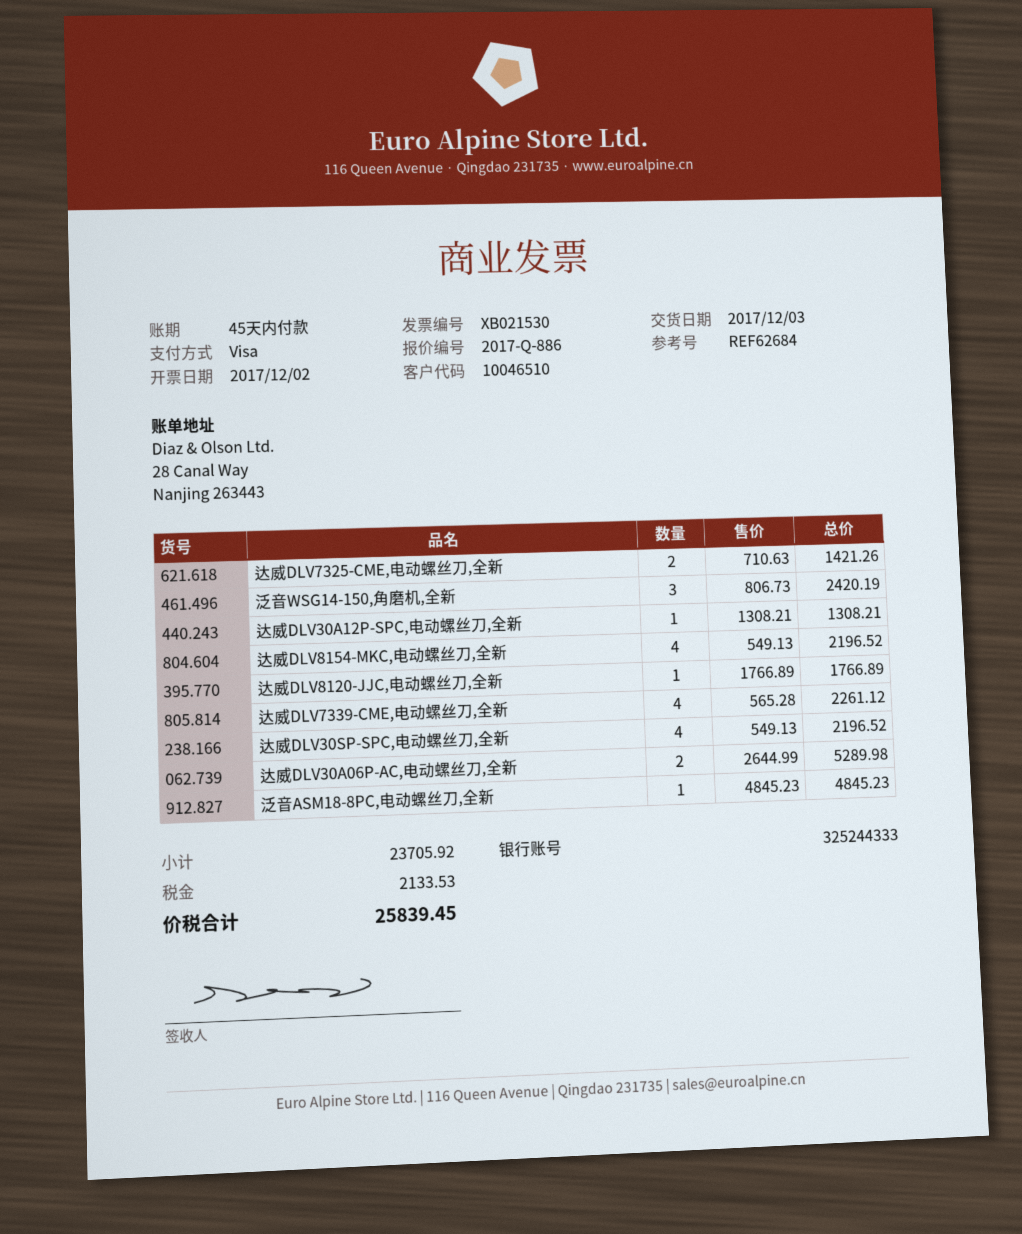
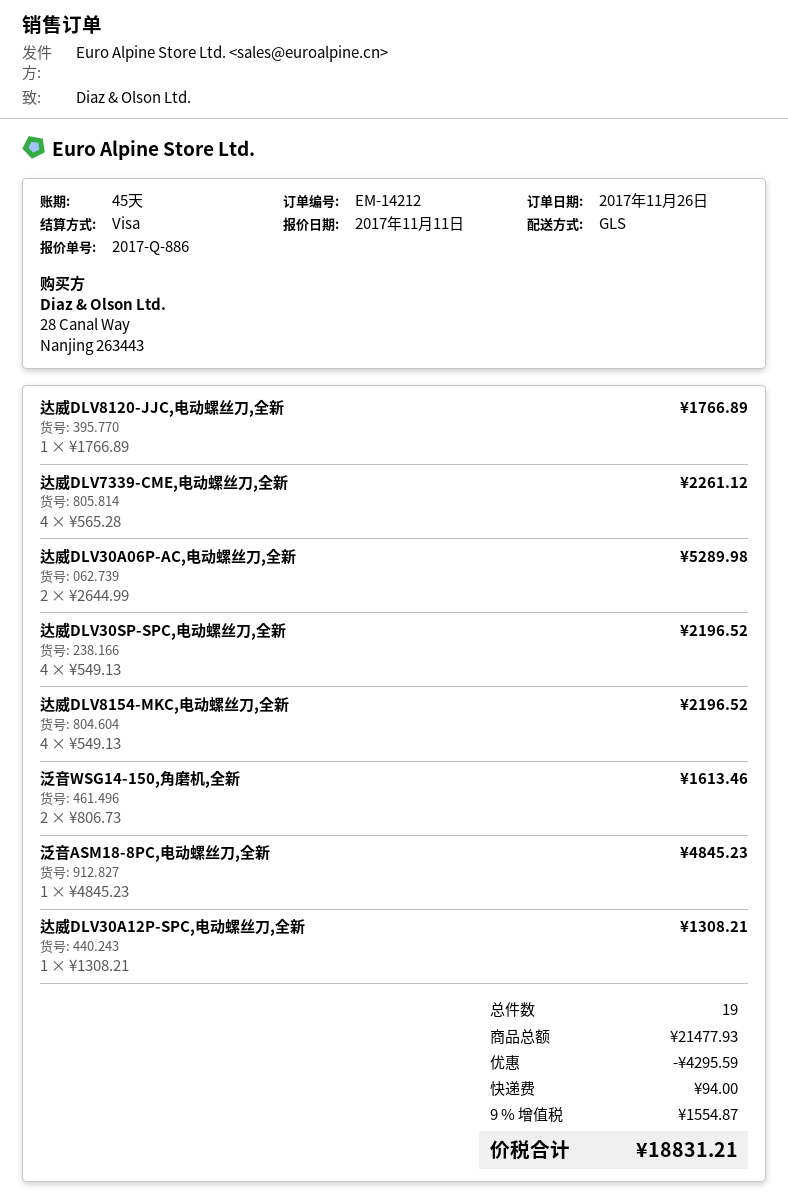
达威DLV7325-CME,电动螺丝刀,全新: 2 x 710.63 = 1421.26 -> none
泛音WSG14-150,角磨机,全新: 3 x 806.73 = 2420.19 -> 2 x 806.73 = 1613.46
subtotal: 23705.92 -> 21477.93
discount: none -> 4295.59
shipping: none -> 94.00
tax: 2133.53 -> 1554.87
total: 25839.45 -> 18831.21

